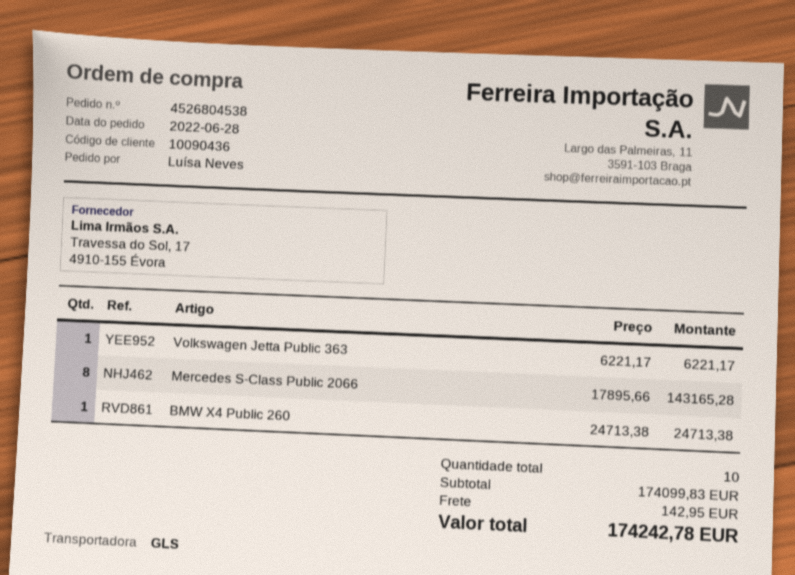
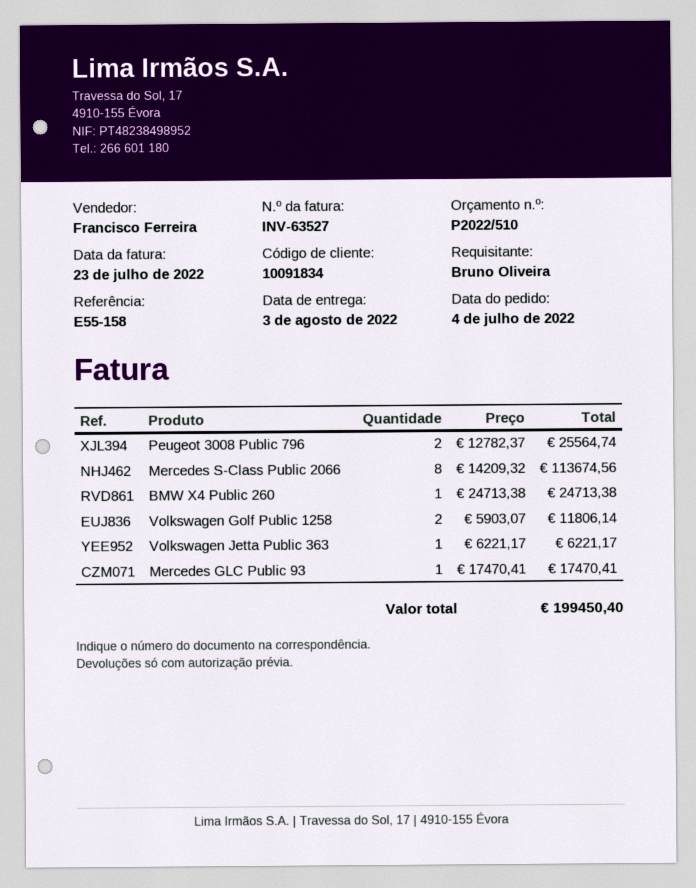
order date: 2022-06-28 -> 2022-07-04
customer number: 10090436 -> 10091834
ordered by: Luísa Neves -> Bruno Oliveira
Mercedes S-Class Public 2066: 8 x 17895.66 = 143165.28 -> 8 x 14209.32 = 113674.56
Peugeot 3008 Public 796: none -> 2 x 12782.37 = 25564.74
Volkswagen Golf Public 1258: none -> 2 x 5903.07 = 11806.14
Mercedes GLC Public 93: none -> 1 x 17470.41 = 17470.41
shipping: 142.95 -> none
total: 174242.78 -> 199450.40

